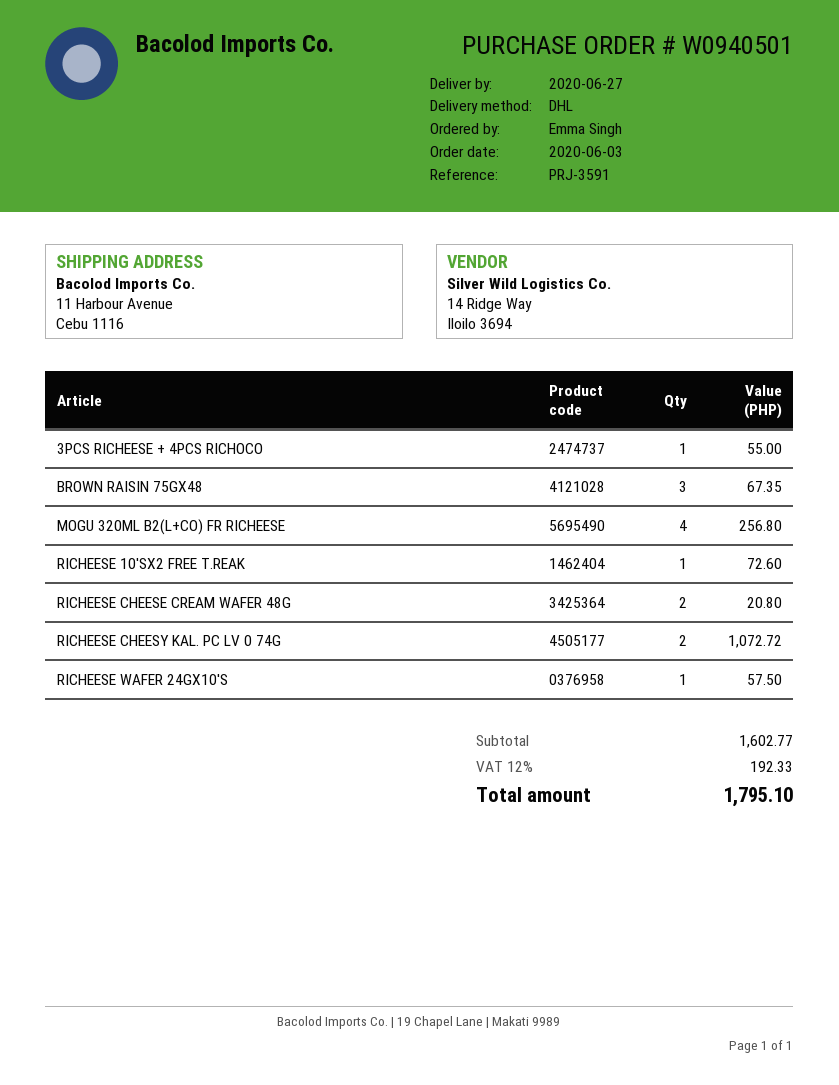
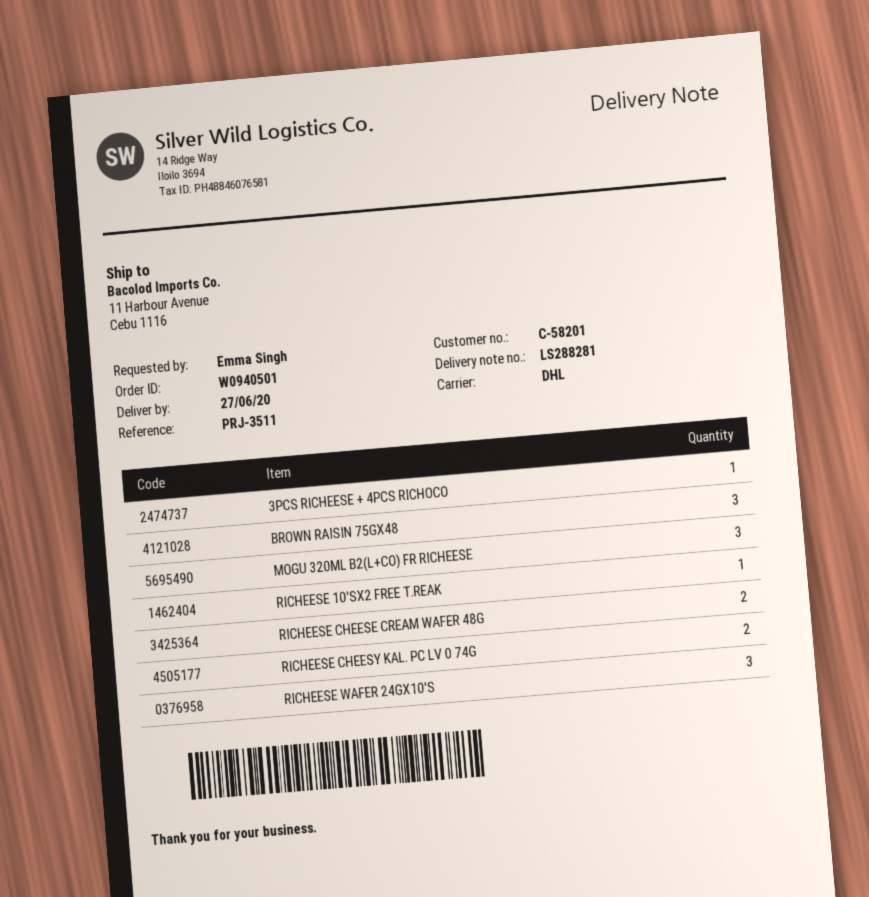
reference: PRJ-3591 -> PRJ-3511
MOGU 320ML B2(L+CO) FR RICHEESE: 4 -> 3
RICHEESE WAFER 24GX10'S: 1 -> 3

